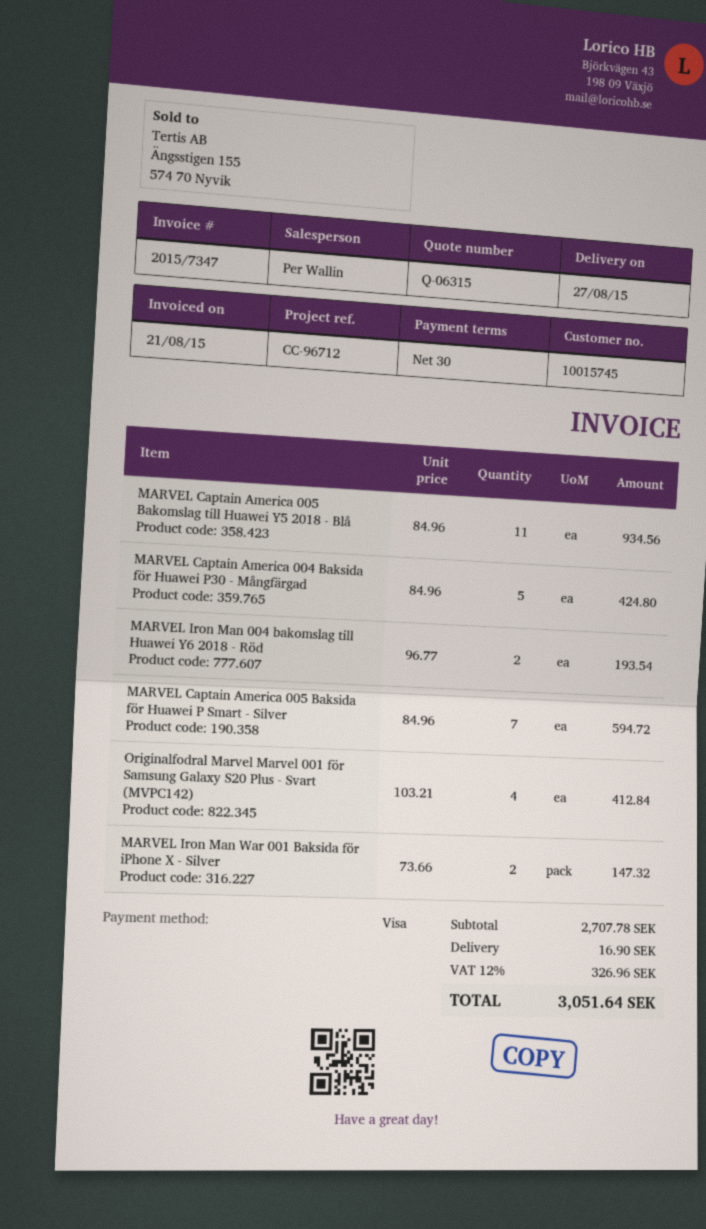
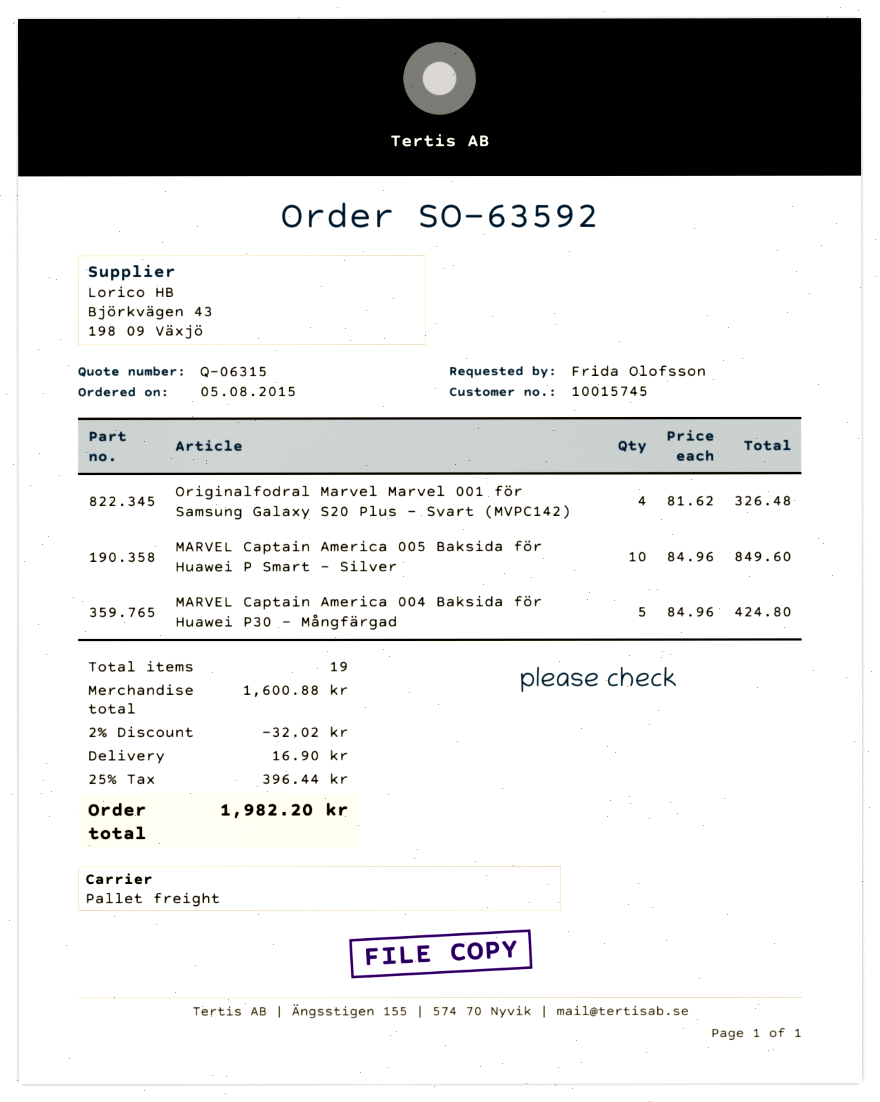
MARVEL Captain America 005 Bakomslag till Huawei Y5 2018 - Blå: 11 x 84.96 = 934.56 -> none
MARVEL Iron Man 004 bakomslag till Huawei Y6 2018 - Röd: 2 x 96.77 = 193.54 -> none
MARVEL Captain America 005 Baksida för Huawei P Smart - Silver: 7 x 84.96 = 594.72 -> 10 x 84.96 = 849.60
Originalfodral Marvel Marvel 001 för Samsung Galaxy S20 Plus - Svart (MVPC142): 4 x 103.21 = 412.84 -> 4 x 81.62 = 326.48
MARVEL Iron Man War 001 Baksida för iPhone X - Silver: 2 x 73.66 = 147.32 -> none
subtotal: 2707.78 -> 1600.88
discount: none -> 2% = 32.02
tax: 12% = 326.96 -> 25% = 396.44
total: 3051.64 -> 1982.20

